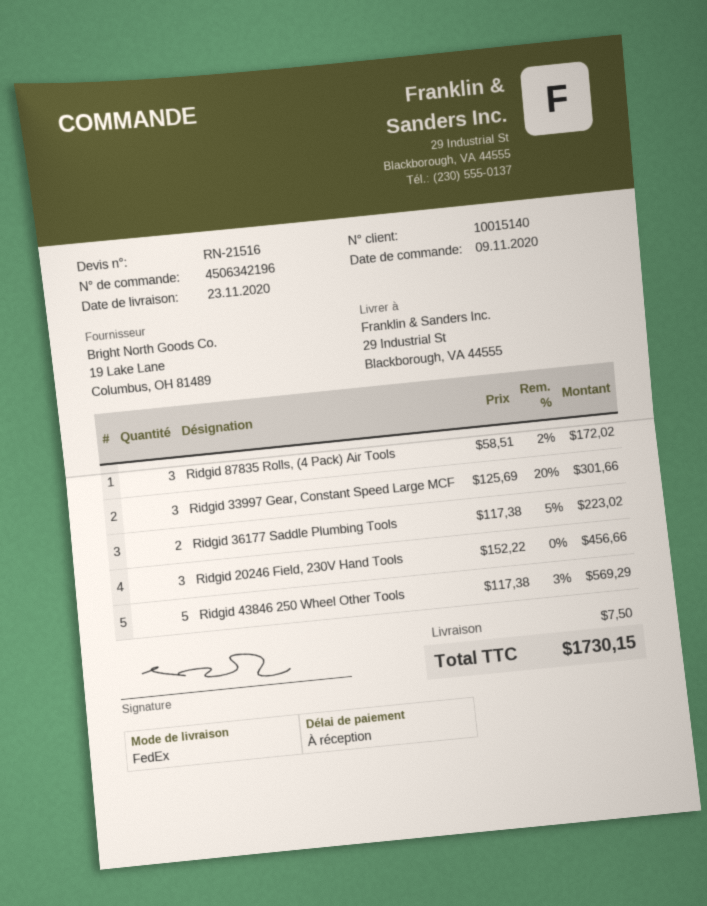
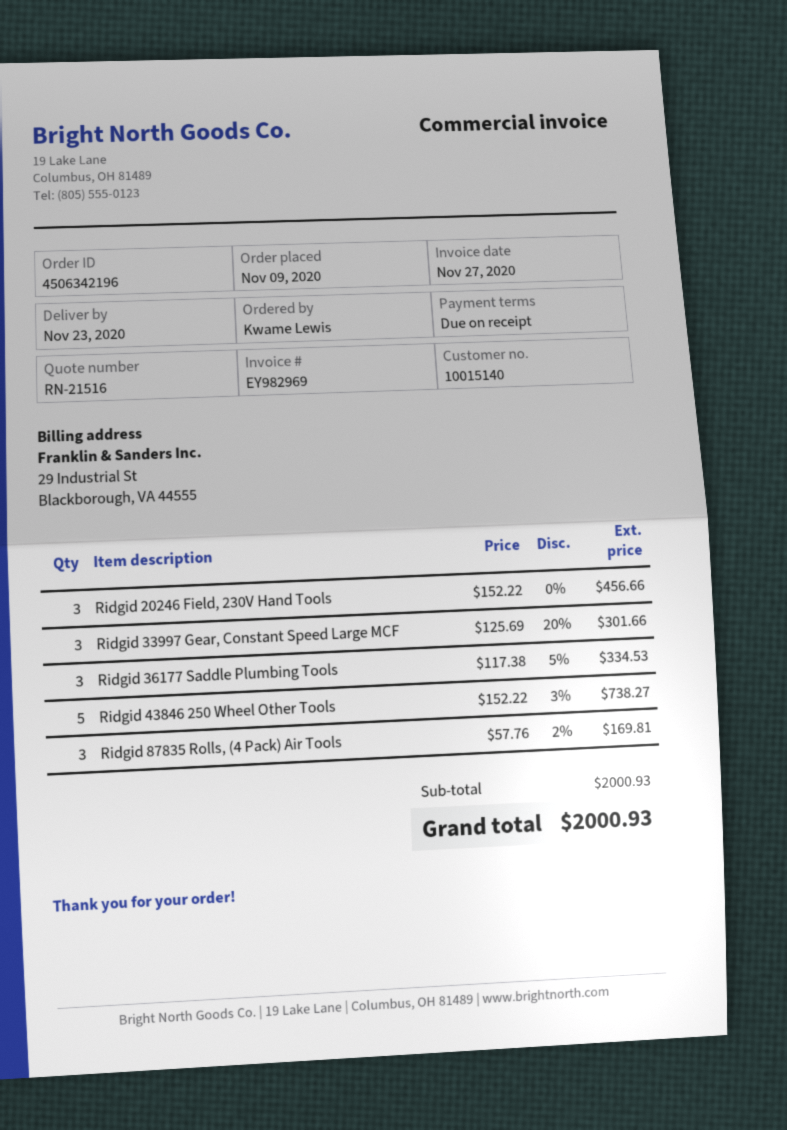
Ridgid 87835 Rolls, (4 Pack) Air Tools: 3 x 58.51 - 2% = 172.02 -> 3 x 57.76 - 2% = 169.81
Ridgid 36177 Saddle Plumbing Tools: 2 x 117.38 - 5% = 223.02 -> 3 x 117.38 - 5% = 334.53
Ridgid 43846 250 Wheel Other Tools: 5 x 117.38 - 3% = 569.29 -> 5 x 152.22 - 3% = 738.27
shipping: 7.50 -> none
total: 1730.15 -> 2000.93

